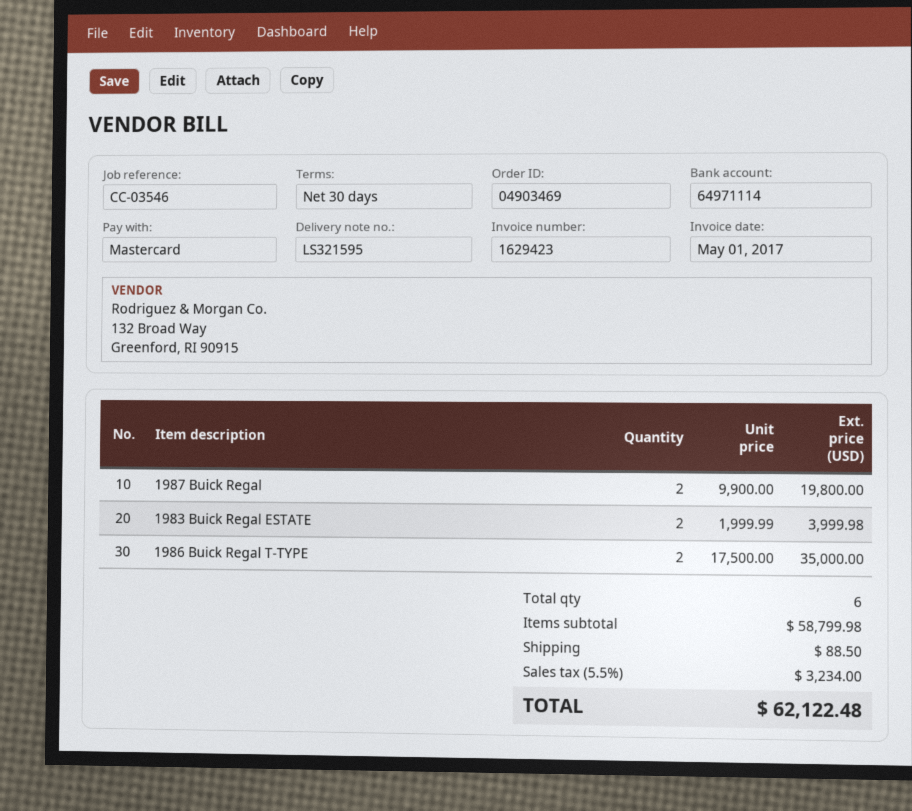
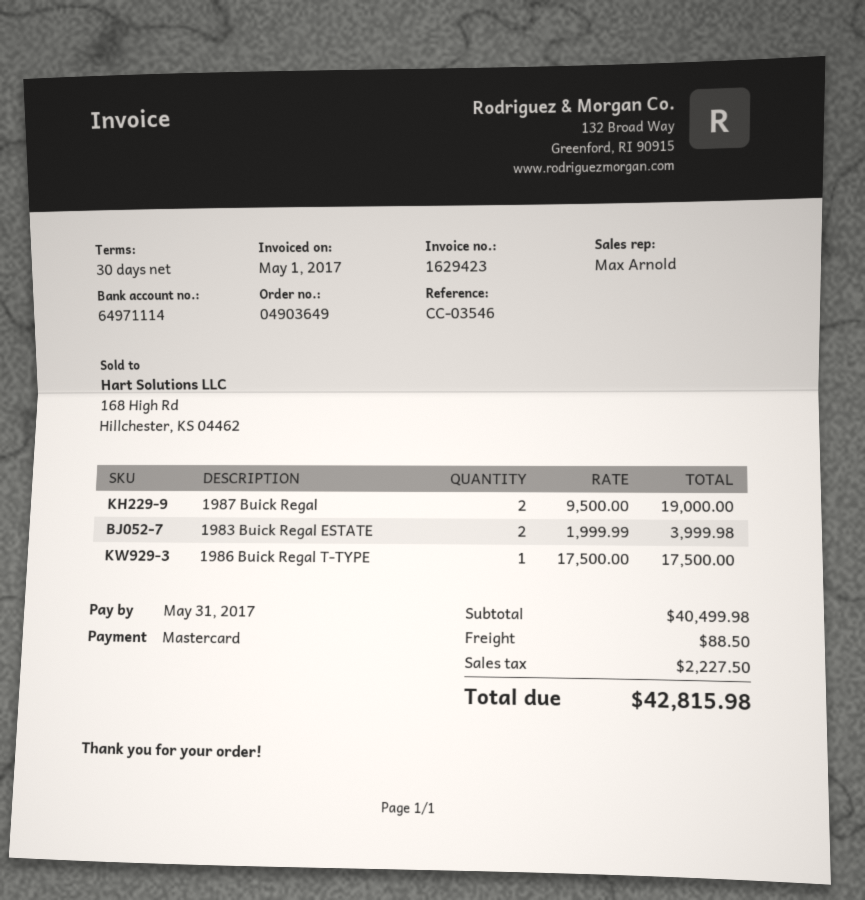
order number: 04903469 -> 04903649
1987 Buick Regal: 2 x 9900.00 = 19800.00 -> 2 x 9500.00 = 19000.00
1986 Buick Regal T-TYPE: 2 x 17500.00 = 35000.00 -> 1 x 17500.00 = 17500.00
subtotal: 58799.98 -> 40499.98
tax: 3234.00 -> 2227.50
total: 62122.48 -> 42815.98

